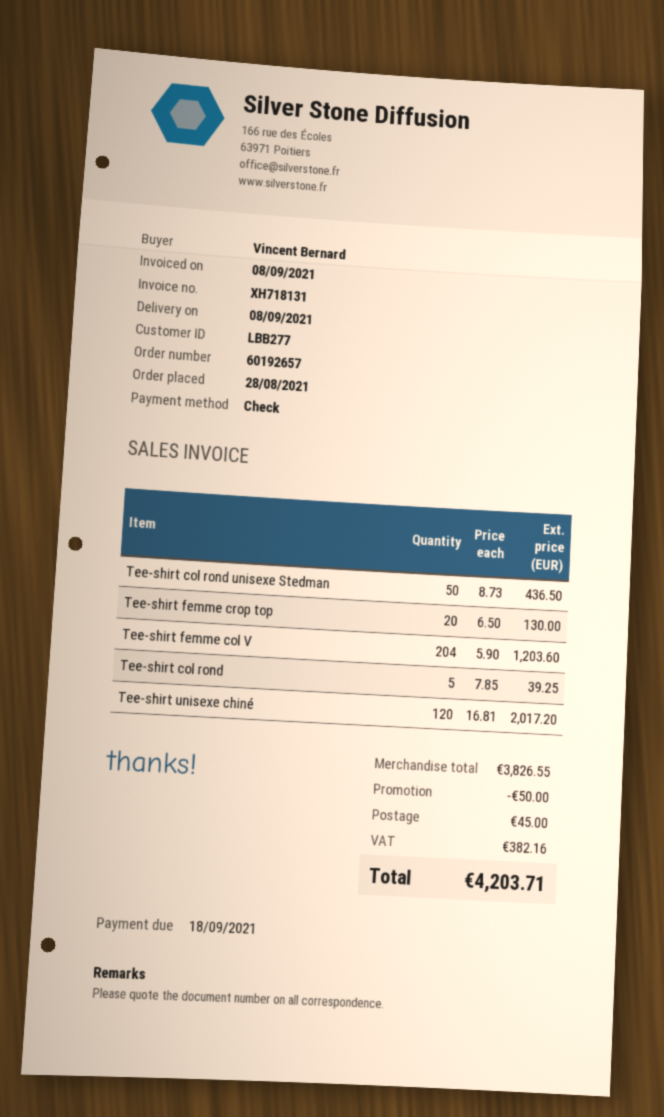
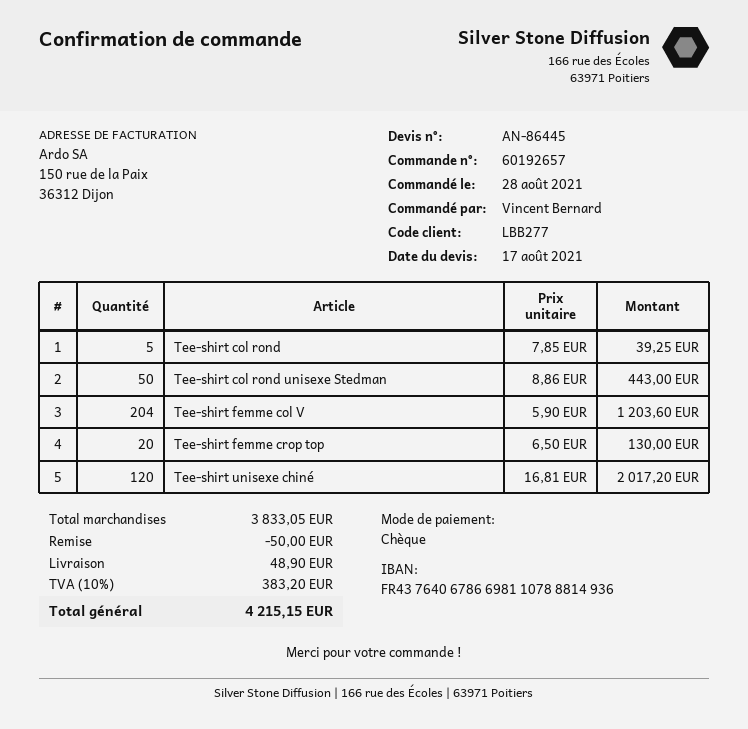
Tee-shirt col rond unisexe Stedman: 50 x 8.73 = 436.50 -> 50 x 8.86 = 443.00
subtotal: 3826.55 -> 3833.05
shipping: 45.00 -> 48.90
tax: 382.16 -> 383.20
total: 4203.71 -> 4215.15

